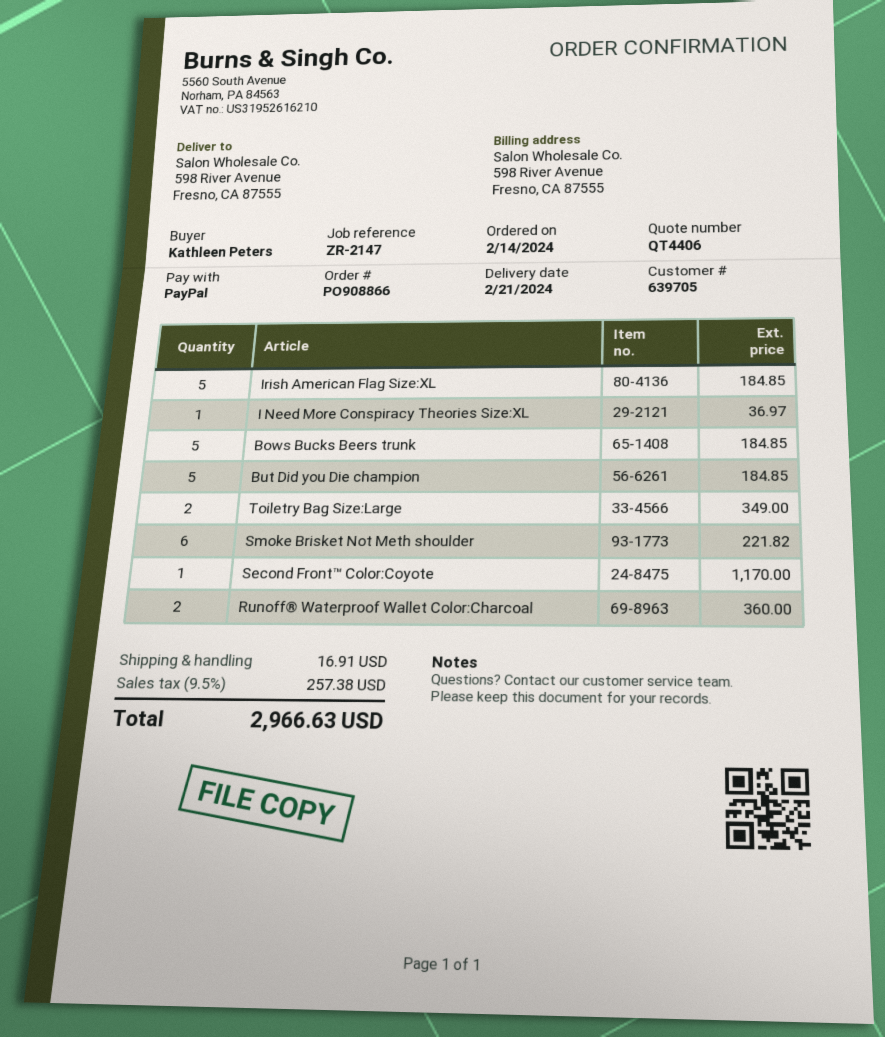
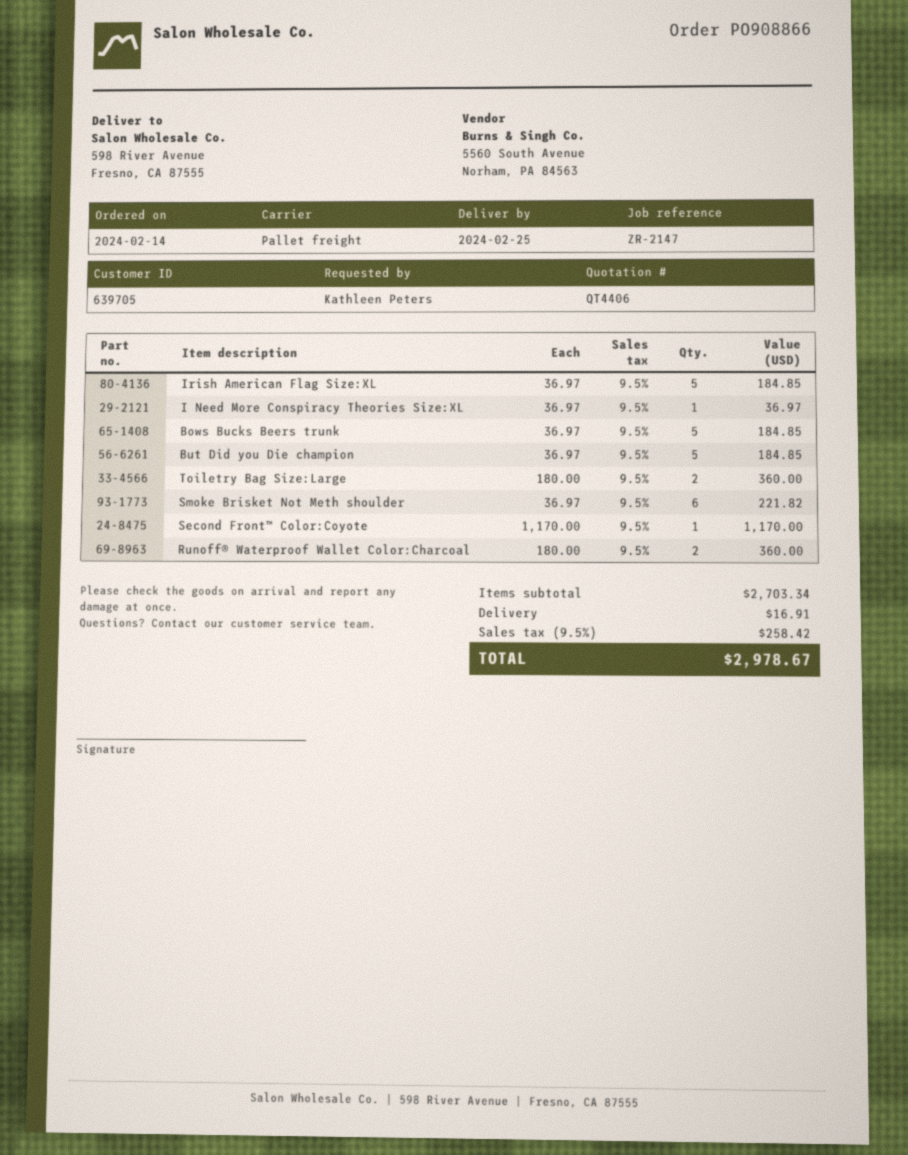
delivery date: 2024-02-21 -> 2024-02-25
Toiletry Bag Size:Large: 2 for 349.00 -> 2 for 360.00
tax: 9.5% = 257.38 -> 9.5% = 258.42
total: 2966.63 -> 2978.67

